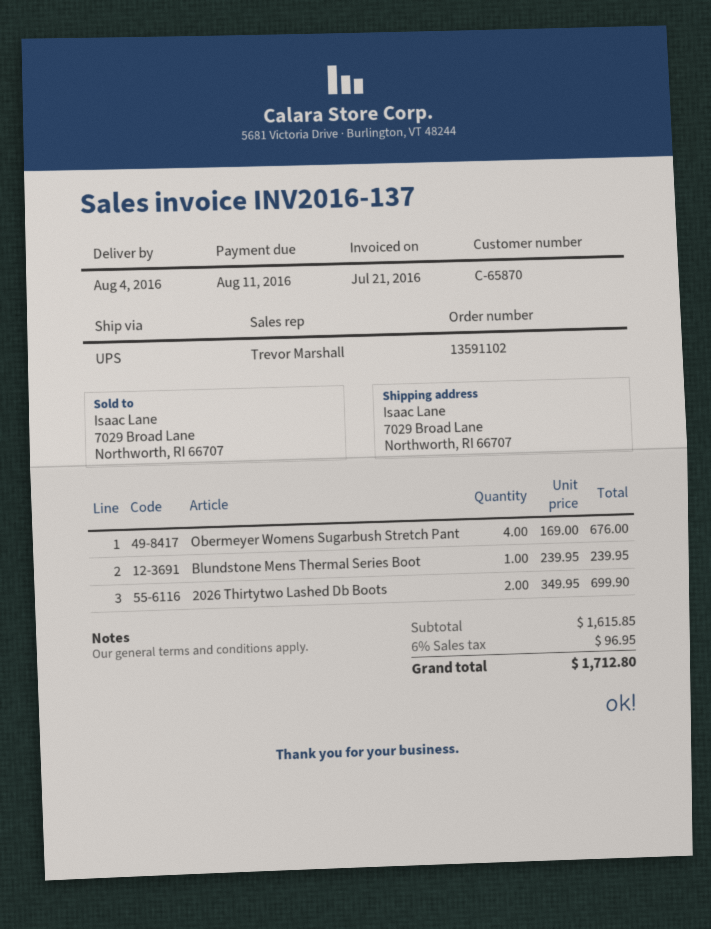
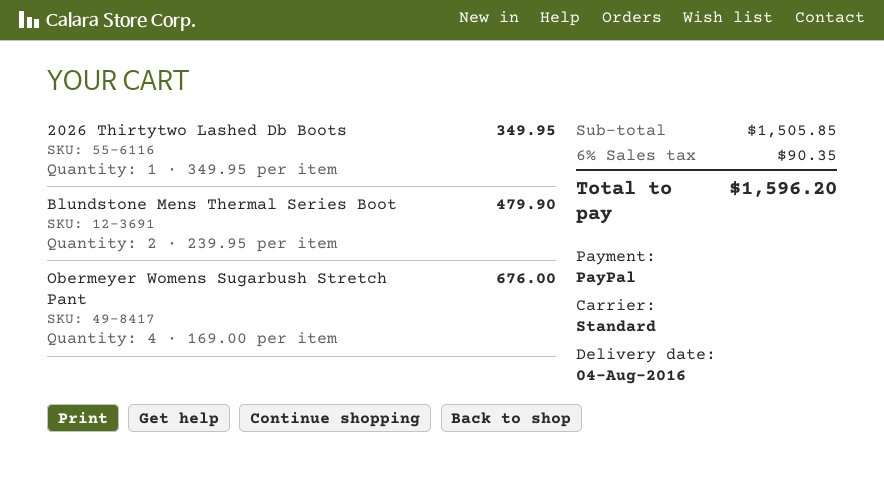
shipping method: UPS -> standard
Blundstone Mens Thermal Series Boot: 1 x 239.95 = 239.95 -> 2 x 239.95 = 479.90
2026 Thirtytwo Lashed Db Boots: 2 x 349.95 = 699.90 -> 1 x 349.95 = 349.95
subtotal: 1615.85 -> 1505.85
tax: 6% = 96.95 -> 6% = 90.35
total: 1712.80 -> 1596.20

